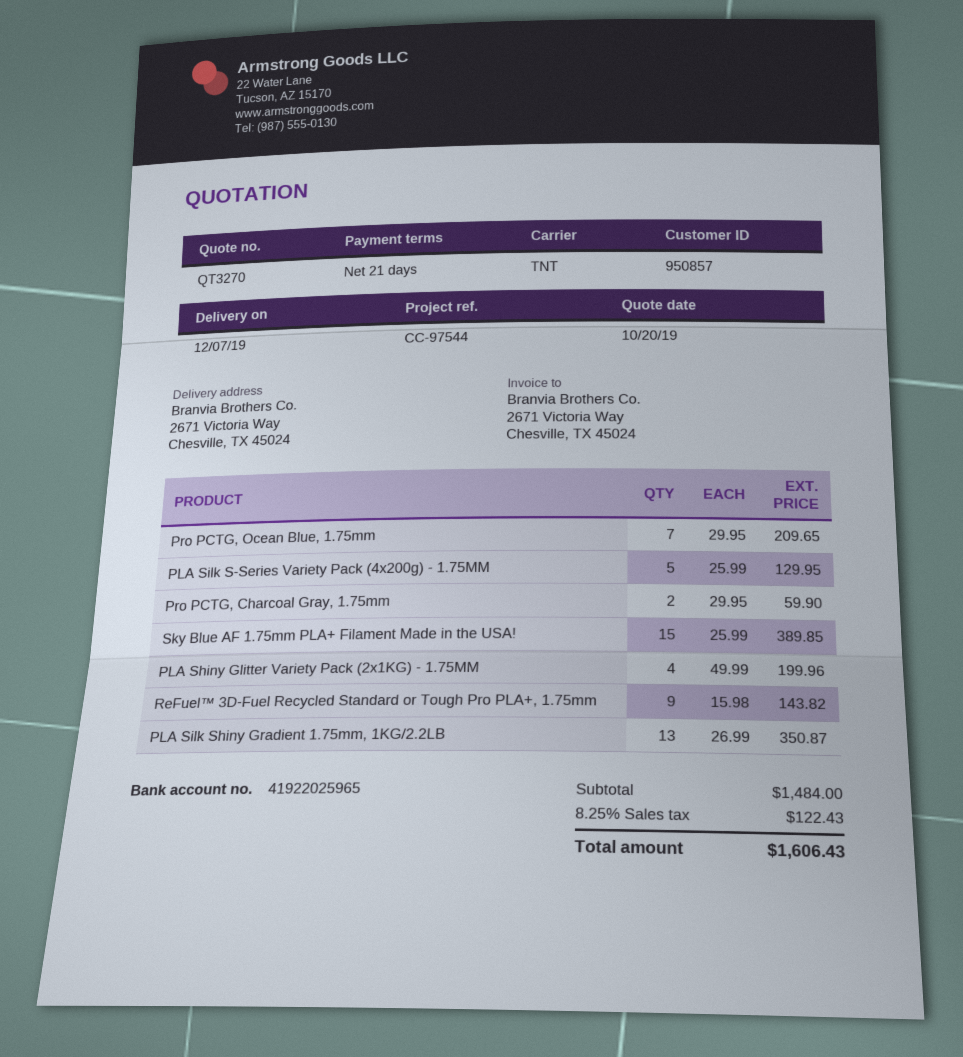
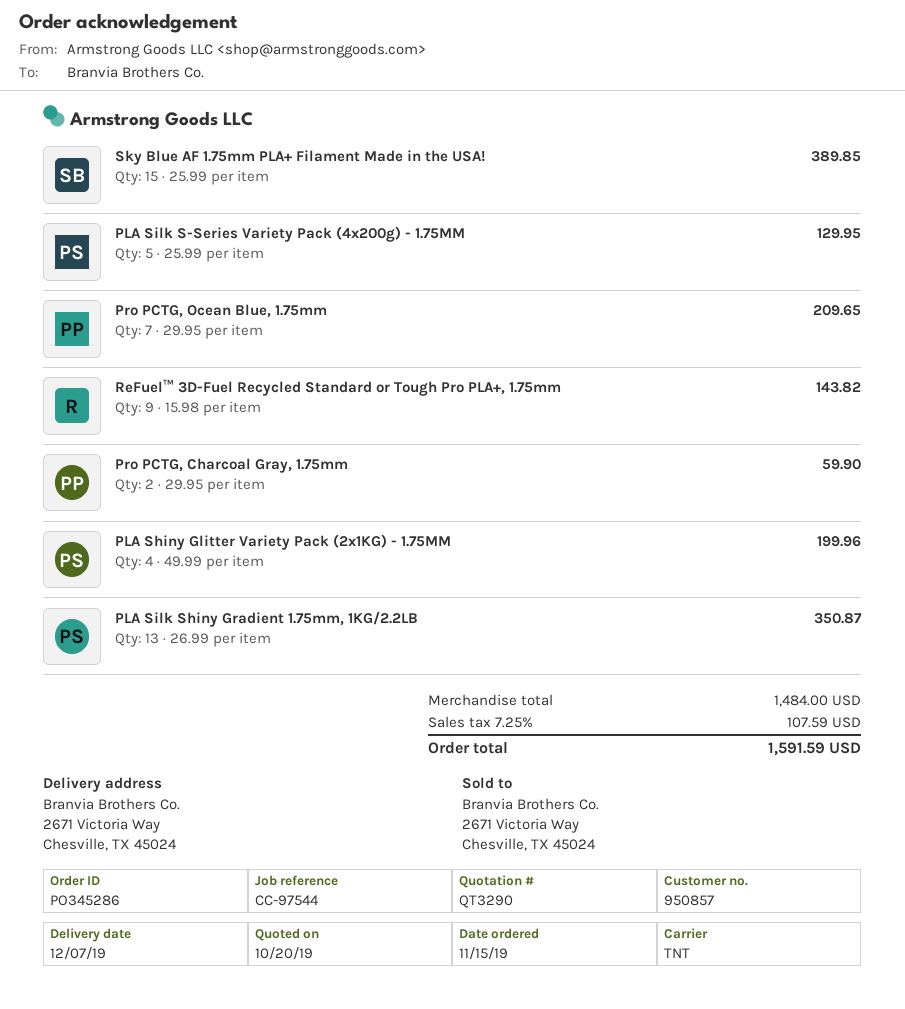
quote number: QT3270 -> QT3290
tax: 8.25% = 122.43 -> 7.25% = 107.59
total: 1606.43 -> 1591.59

